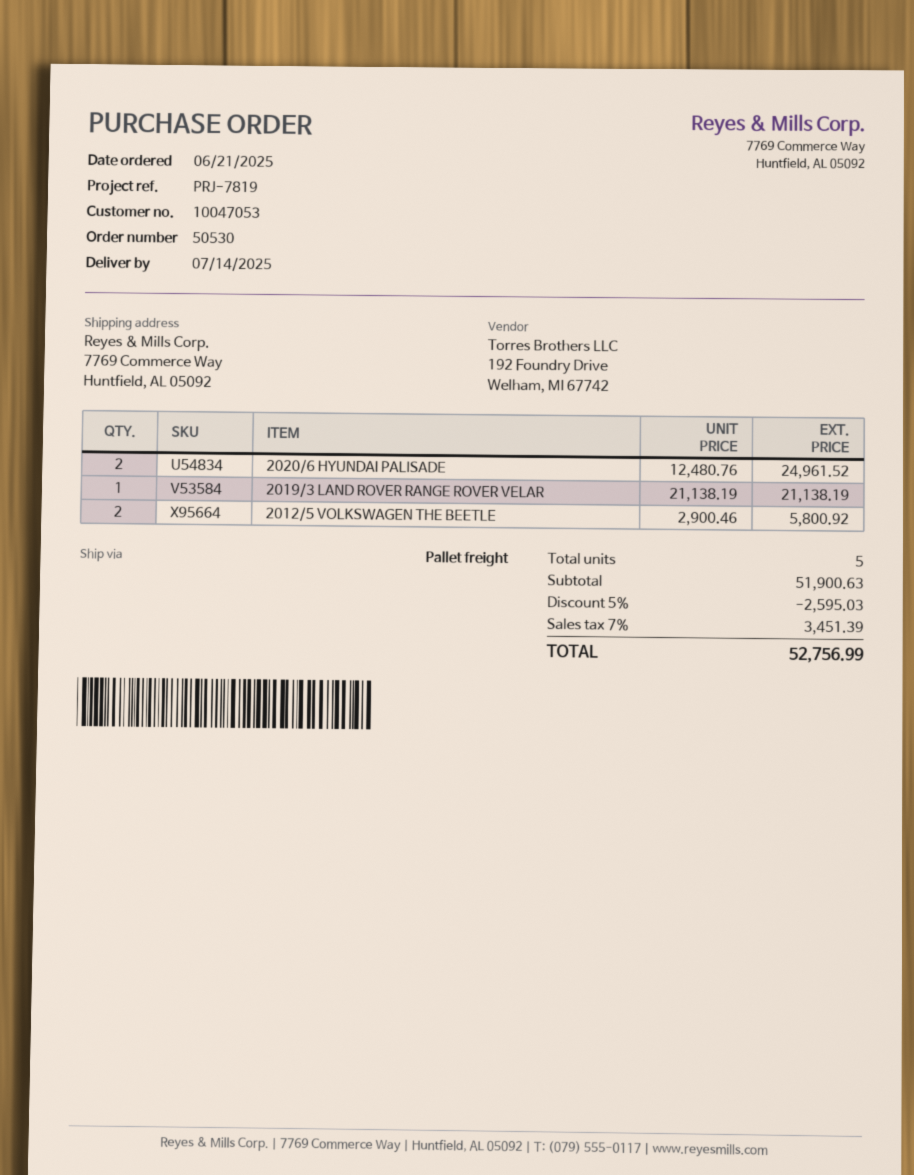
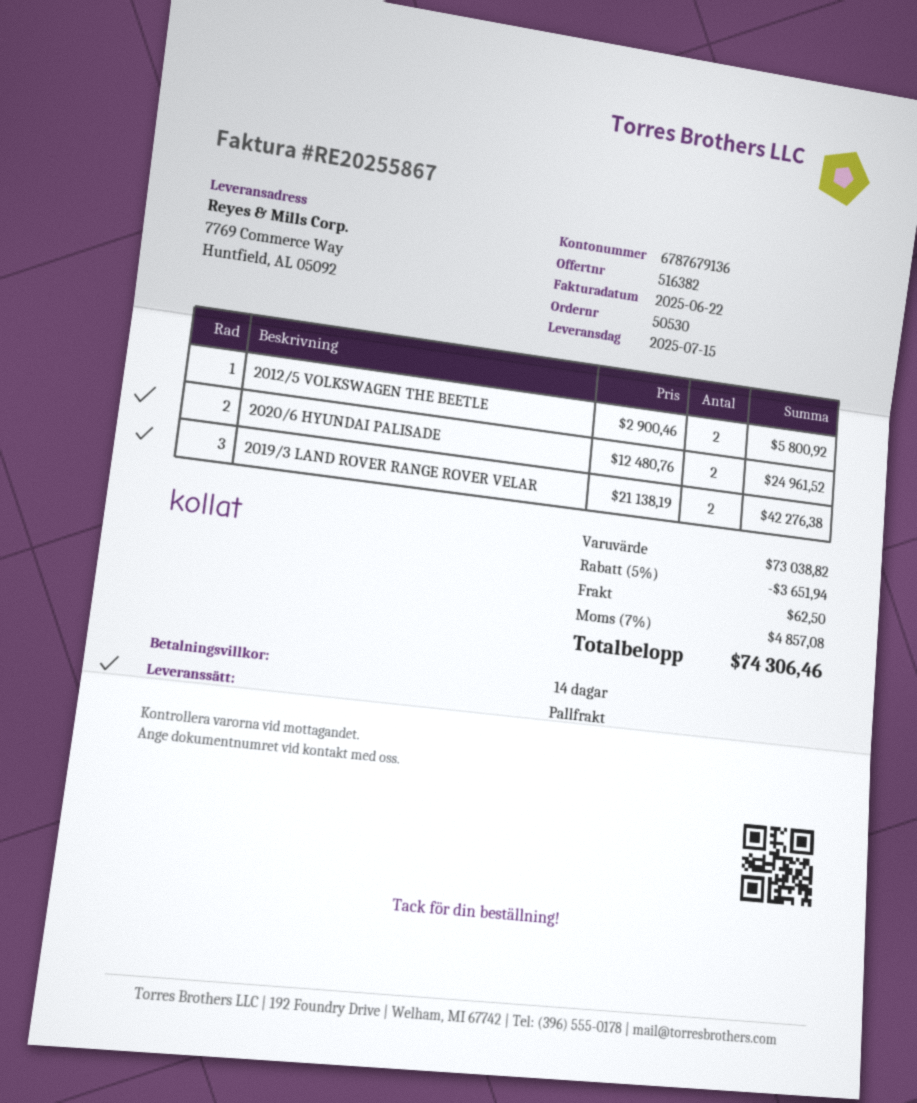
delivery date: 2025-07-14 -> 2025-07-15
2019/3 LAND ROVER RANGE ROVER VELAR: 1 x 21138.19 = 21138.19 -> 2 x 21138.19 = 42276.38
subtotal: 51900.63 -> 73038.82
discount: 5% = 2595.03 -> 5% = 3651.94
shipping: none -> 62.50
tax: 7% = 3451.39 -> 7% = 4857.08
total: 52756.99 -> 74306.46

